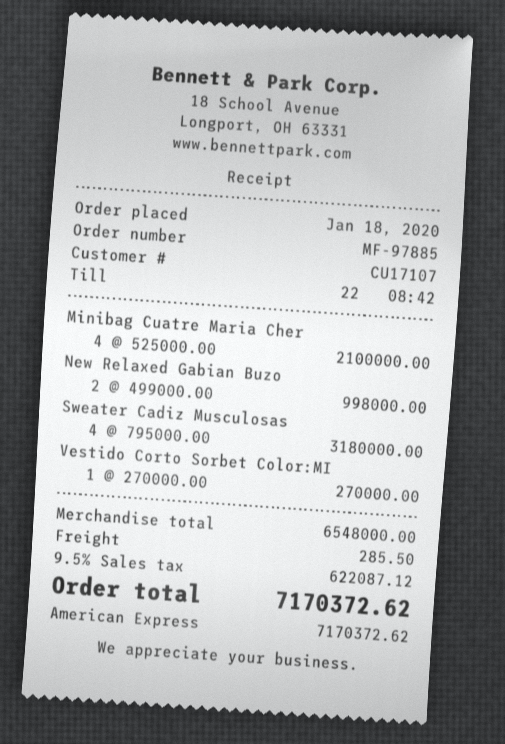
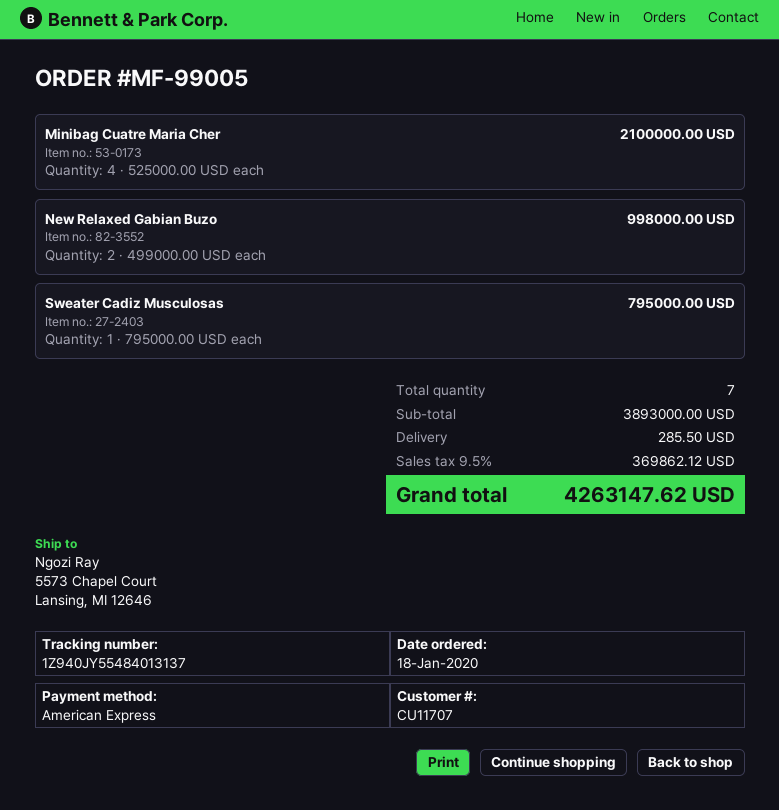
order number: MF-97885 -> MF-99005
customer number: CU17107 -> CU11707
Sweater Cadiz Musculosas: 4 x 795000.00 = 3180000.00 -> 1 x 795000.00 = 795000.00
Vestido Corto Sorbet Color:MI: 1 x 270000.00 = 270000.00 -> none
subtotal: 6548000.00 -> 3893000.00
tax: 9.5% = 622087.12 -> 9.5% = 369862.12
total: 7170372.62 -> 4263147.62

